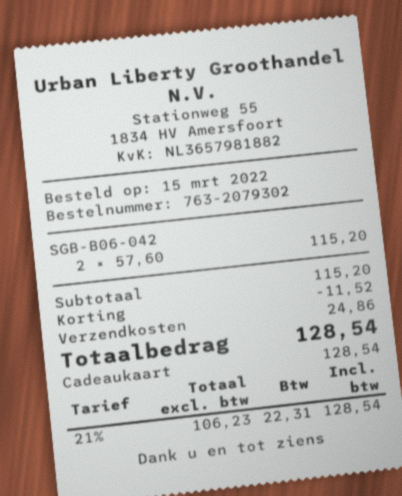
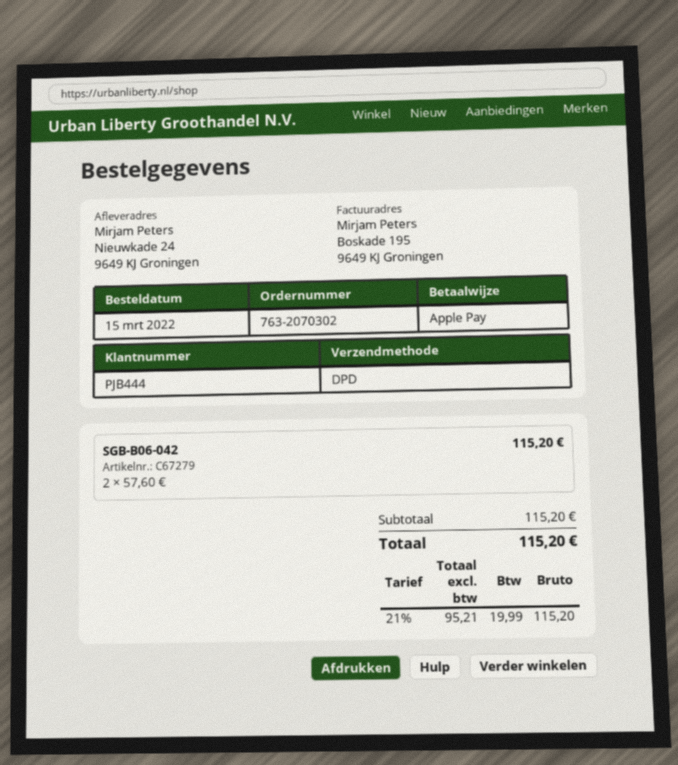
order number: 763-2079302 -> 763-2070302
payment method: gift card -> Apple Pay
discount: 11.52 -> none
shipping: 24.86 -> none
net: 106.23 -> 95.21
tax: 21% = 22.31 -> 21% = 19.99
total: 128.54 -> 115.20

